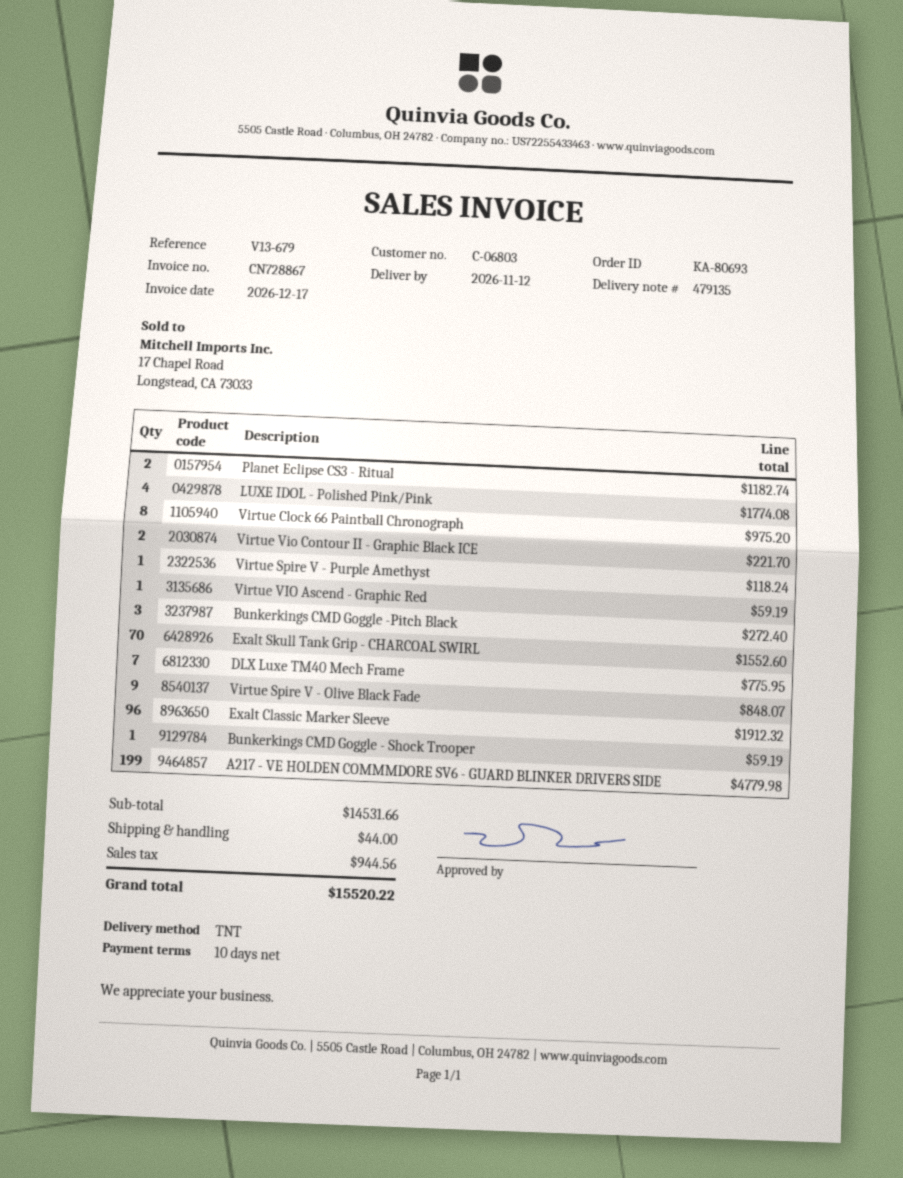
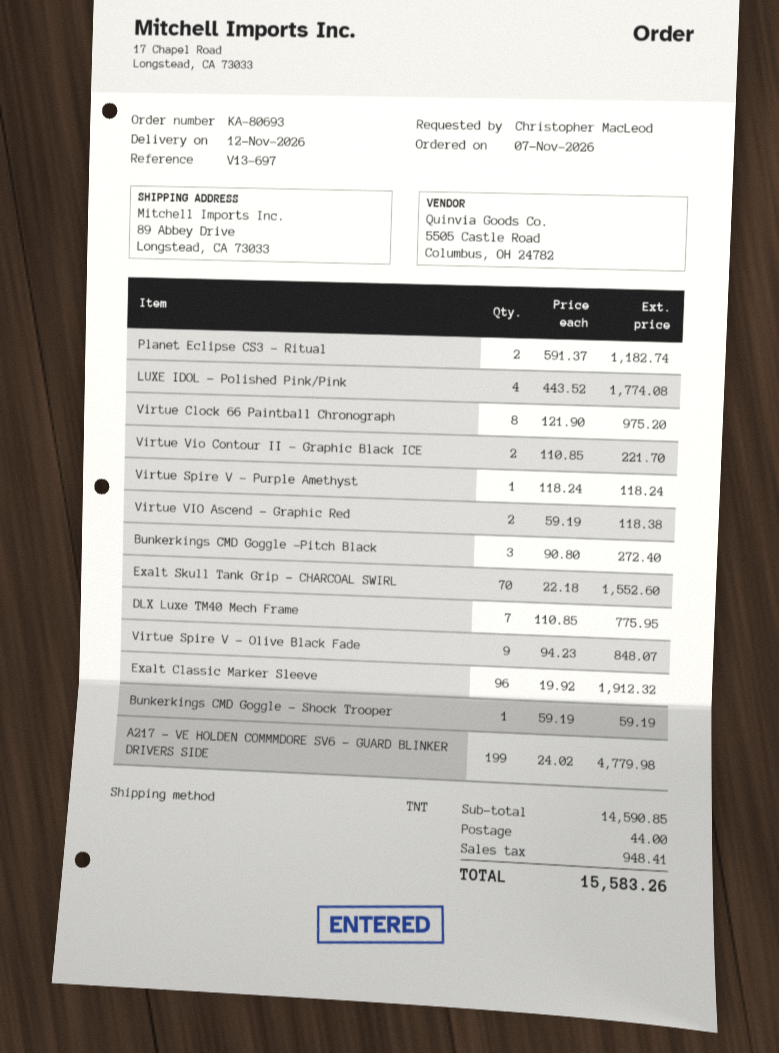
reference: V13-679 -> V13-697
Virtue VIO Ascend - Graphic Red: 1 for 59.19 -> 2 for 118.38
subtotal: 14531.66 -> 14590.85
tax: 944.56 -> 948.41
total: 15520.22 -> 15583.26

